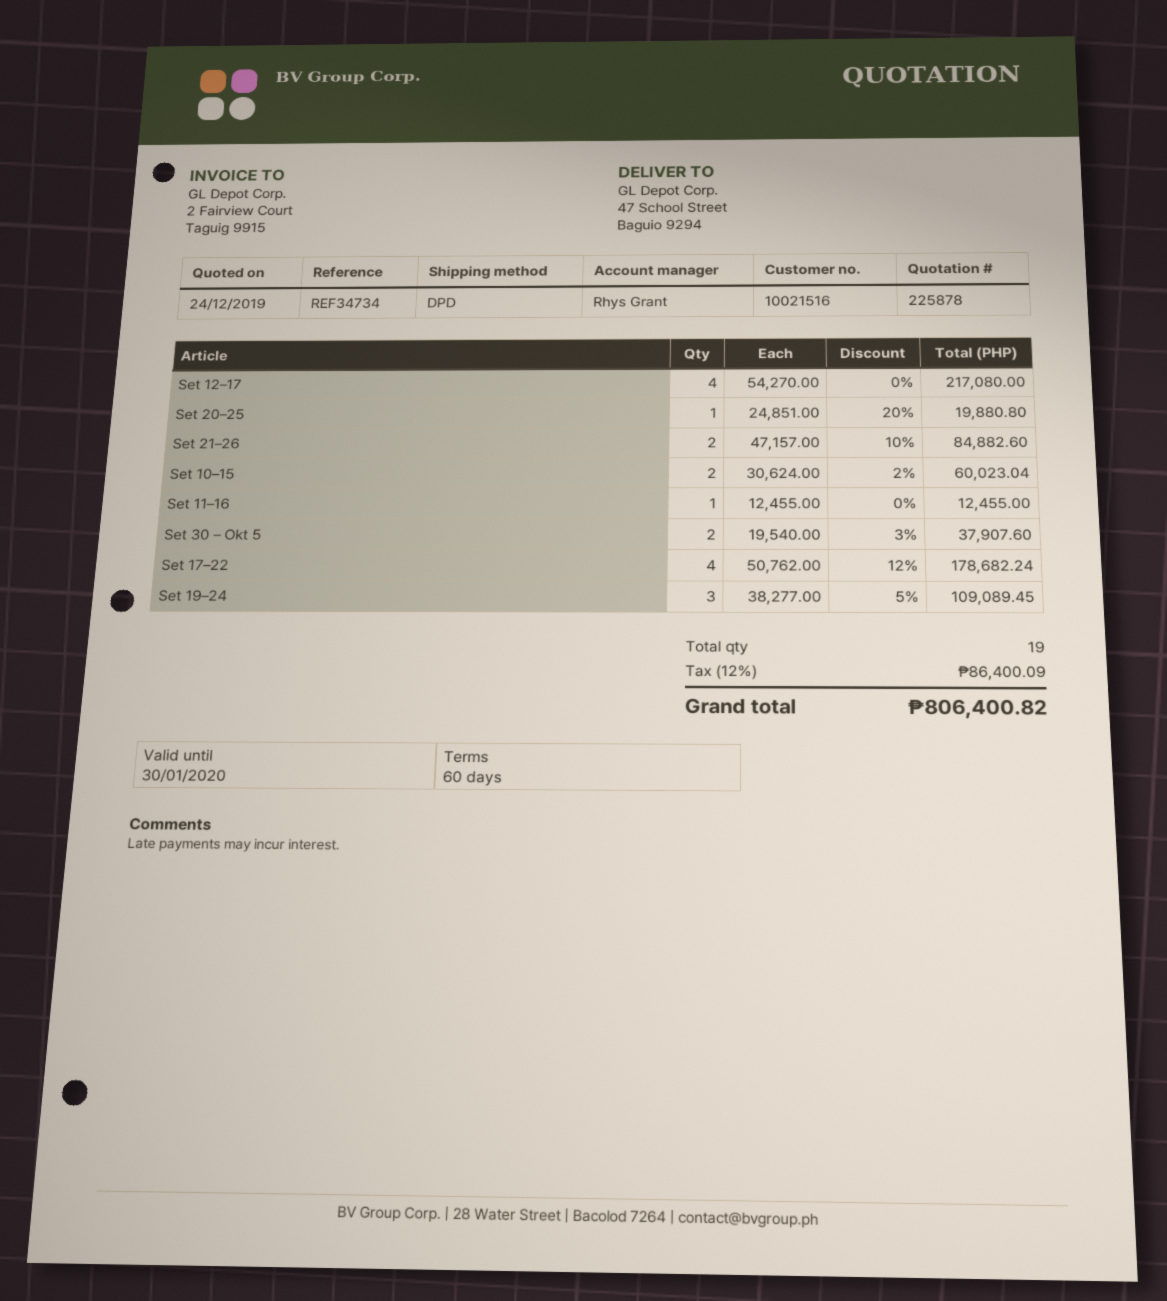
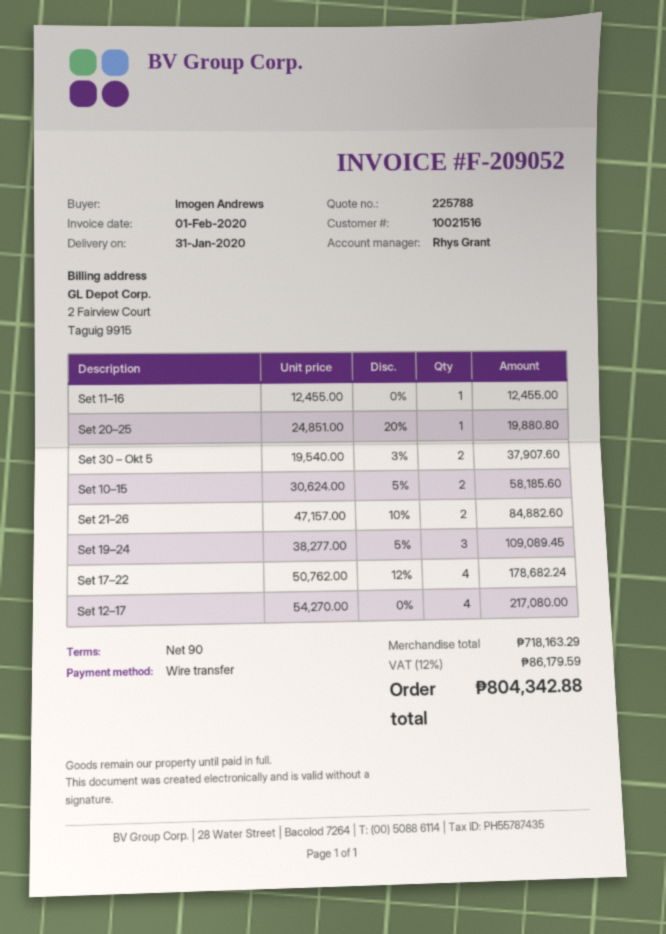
quote number: 225878 -> 225788
payment terms: 60 days -> 90 days
Set 10–15: 2 x 30624.00 - 2% = 60023.04 -> 2 x 30624.00 - 5% = 58185.60
tax: 12% = 86400.09 -> 12% = 86179.59
total: 806400.82 -> 804342.88

